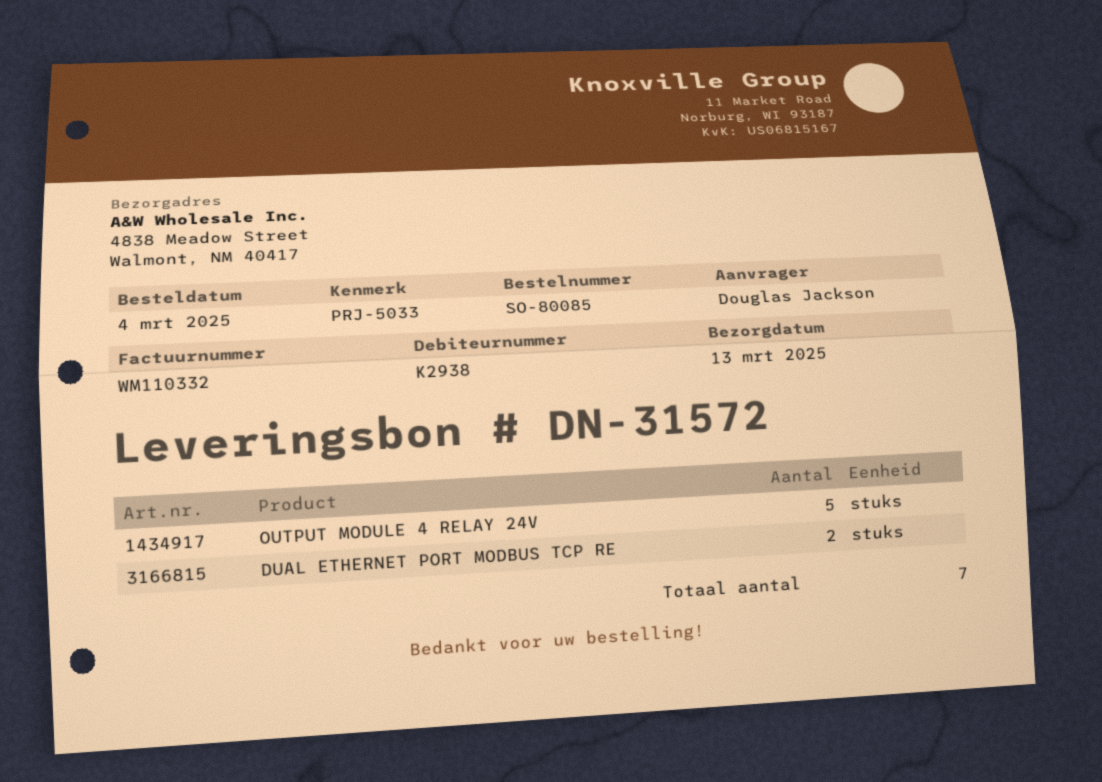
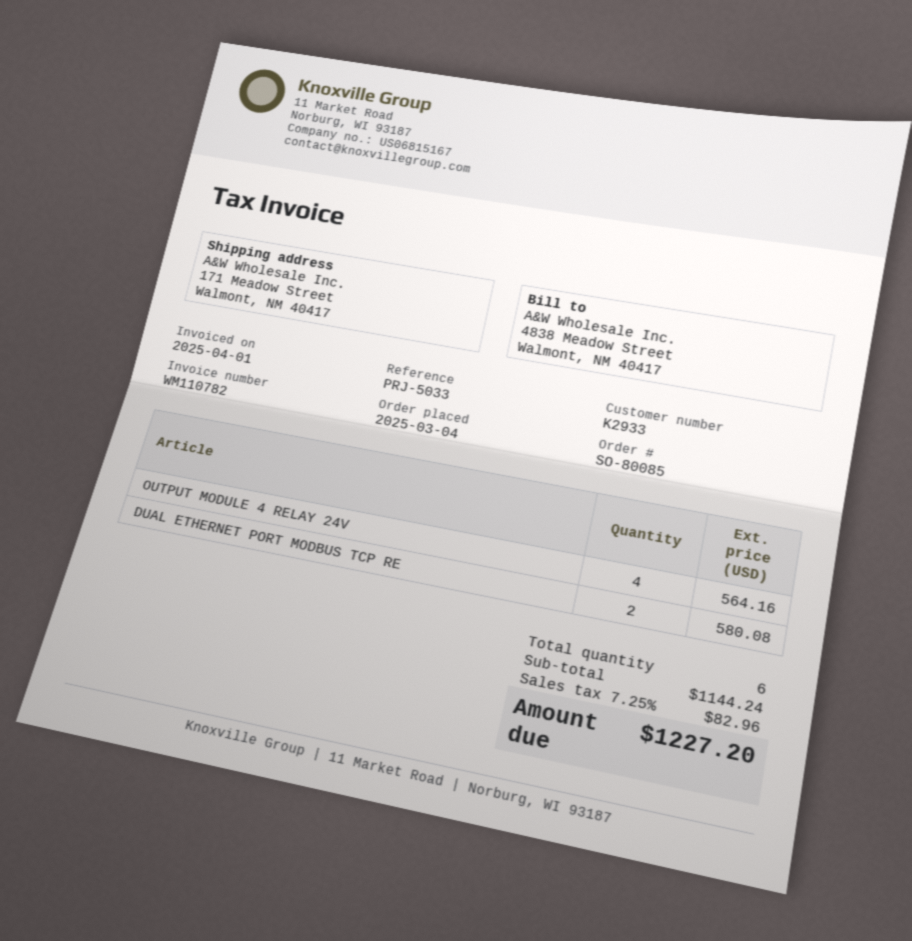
invoice number: WM110332 -> WM110782
customer number: K2938 -> K2933
ship to: 4838 Meadow Street, Walmont, NM 40417 -> 171 Meadow Street, Walmont, NM 40417
OUTPUT MODULE 4 RELAY 24V: 5 -> 4
total quantity: 7 -> 6

